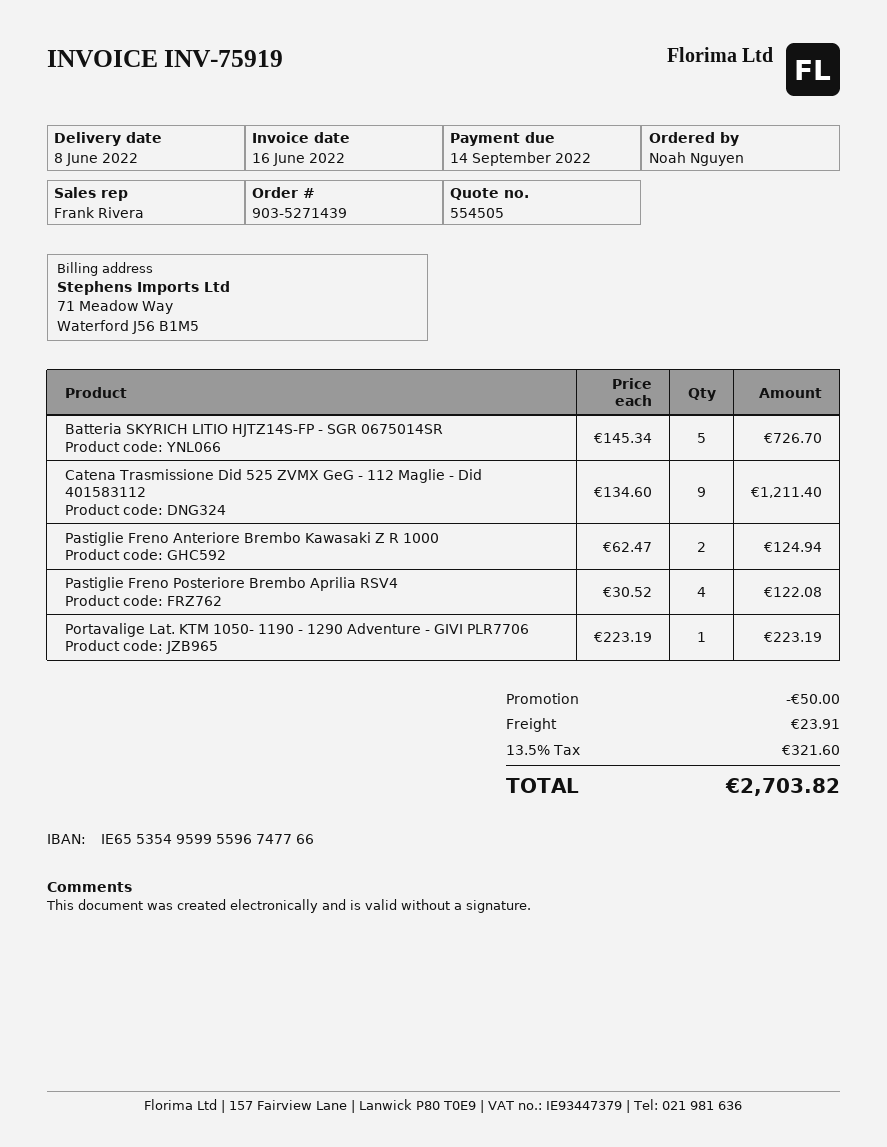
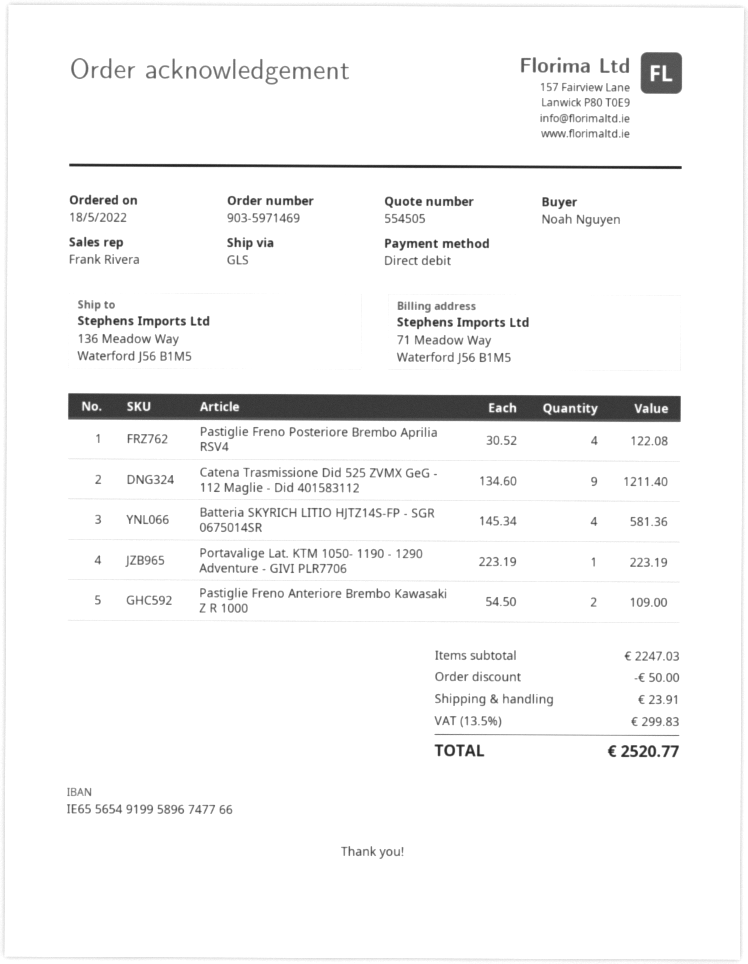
order number: 903-5271439 -> 903-5971469
bank account: IE65535495995596747766 -> IE65565491995896747766
Batteria SKYRICH LITIO HJTZ14S-FP - SGR 0675014SR: 5 x 145.34 = 726.70 -> 4 x 145.34 = 581.36
Pastiglie Freno Anteriore Brembo Kawasaki Z R 1000: 2 x 62.47 = 124.94 -> 2 x 54.50 = 109.00
tax: 13.5% = 321.60 -> 13.5% = 299.83
total: 2703.82 -> 2520.77

